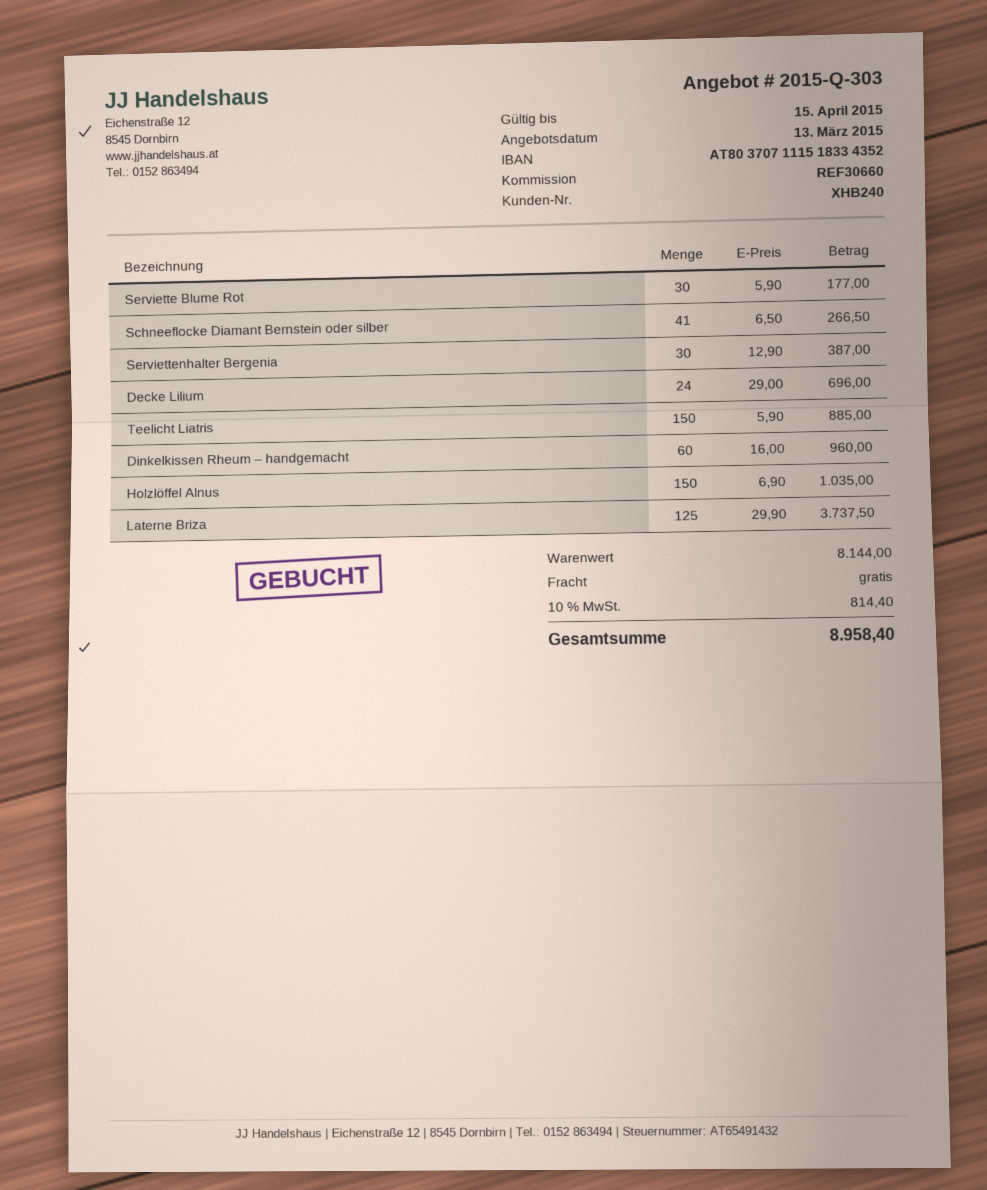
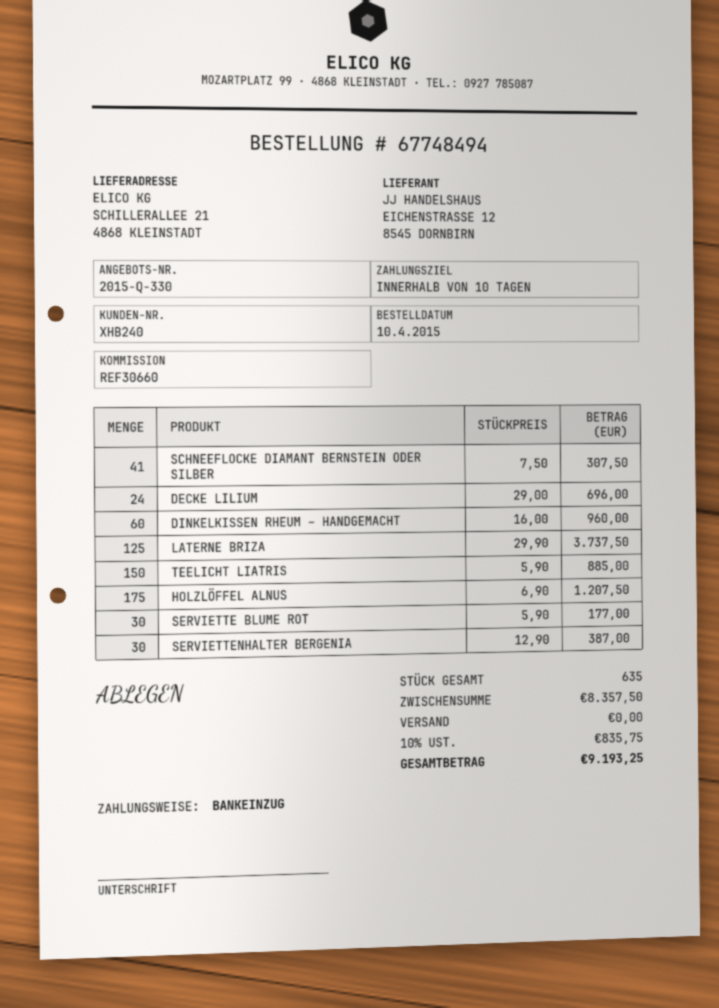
quote number: 2015-Q-303 -> 2015-Q-330
Schneeflocke Diamant Bernstein oder silber: 41 x 6.50 = 266.50 -> 41 x 7.50 = 307.50
Holzlöffel Alnus: 150 x 6.90 = 1035.00 -> 175 x 6.90 = 1207.50
subtotal: 8144.00 -> 8357.50
tax: 10% = 814.40 -> 10% = 835.75
total: 8958.40 -> 9193.25

